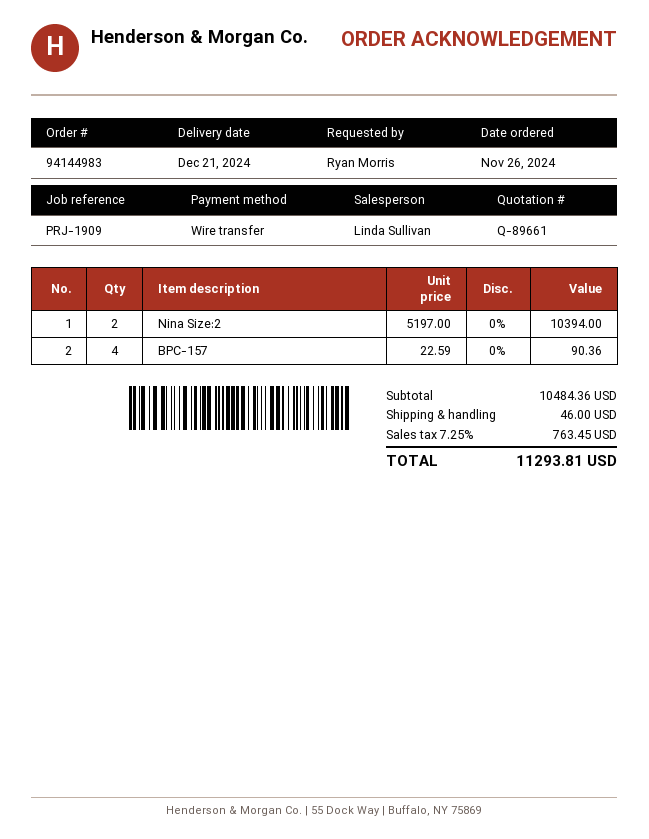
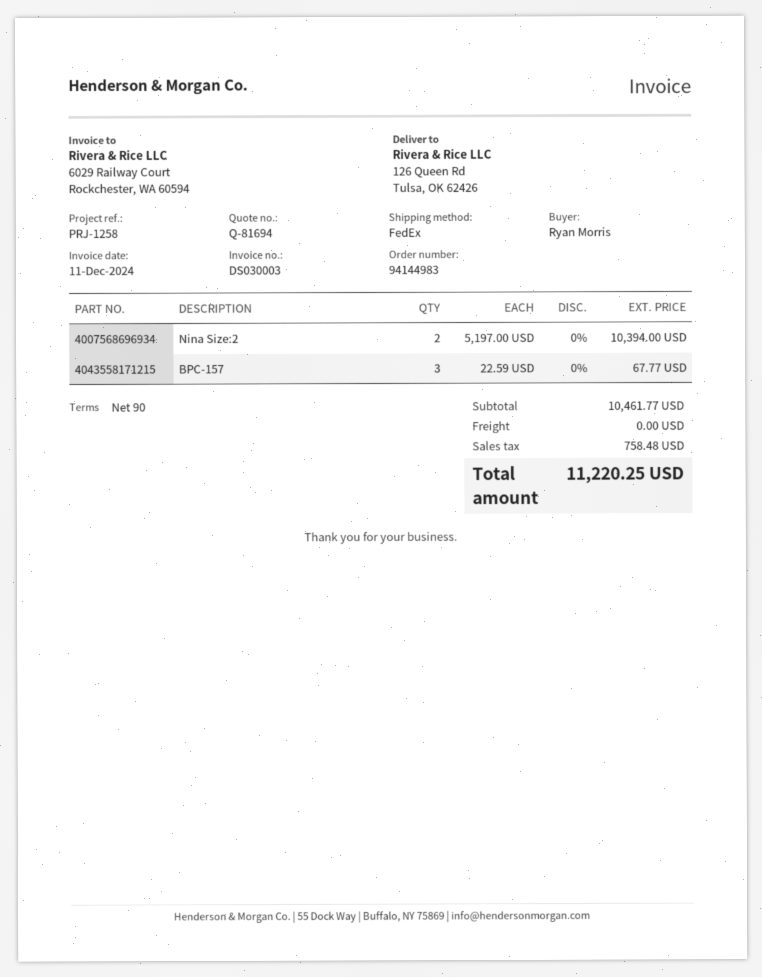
quote number: Q-89661 -> Q-81694
reference: PRJ-1909 -> PRJ-1258
BPC-157: 4 x 22.59 = 90.36 -> 3 x 22.59 = 67.77
subtotal: 10484.36 -> 10461.77
shipping: 46.00 -> 0.00
tax: 763.45 -> 758.48
total: 11293.81 -> 11220.25

